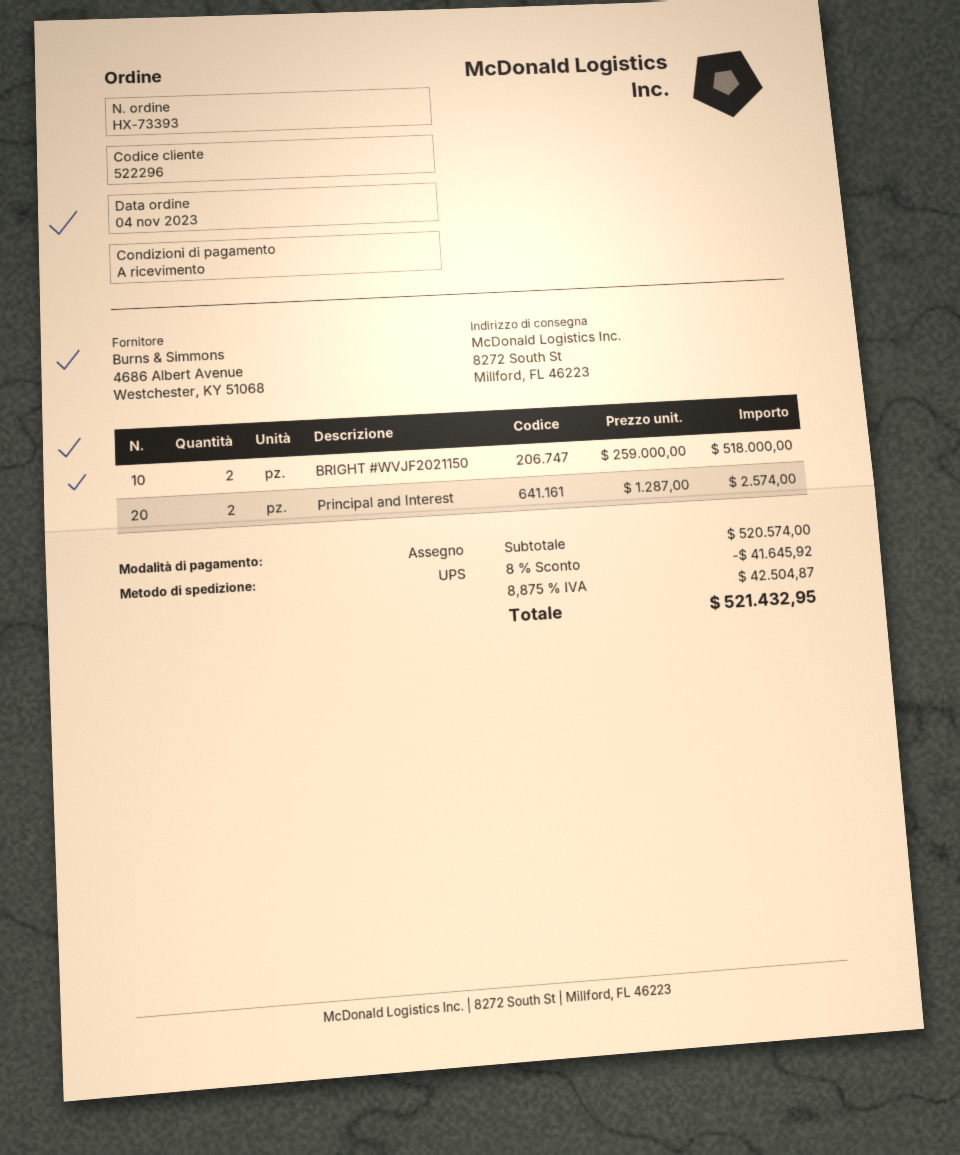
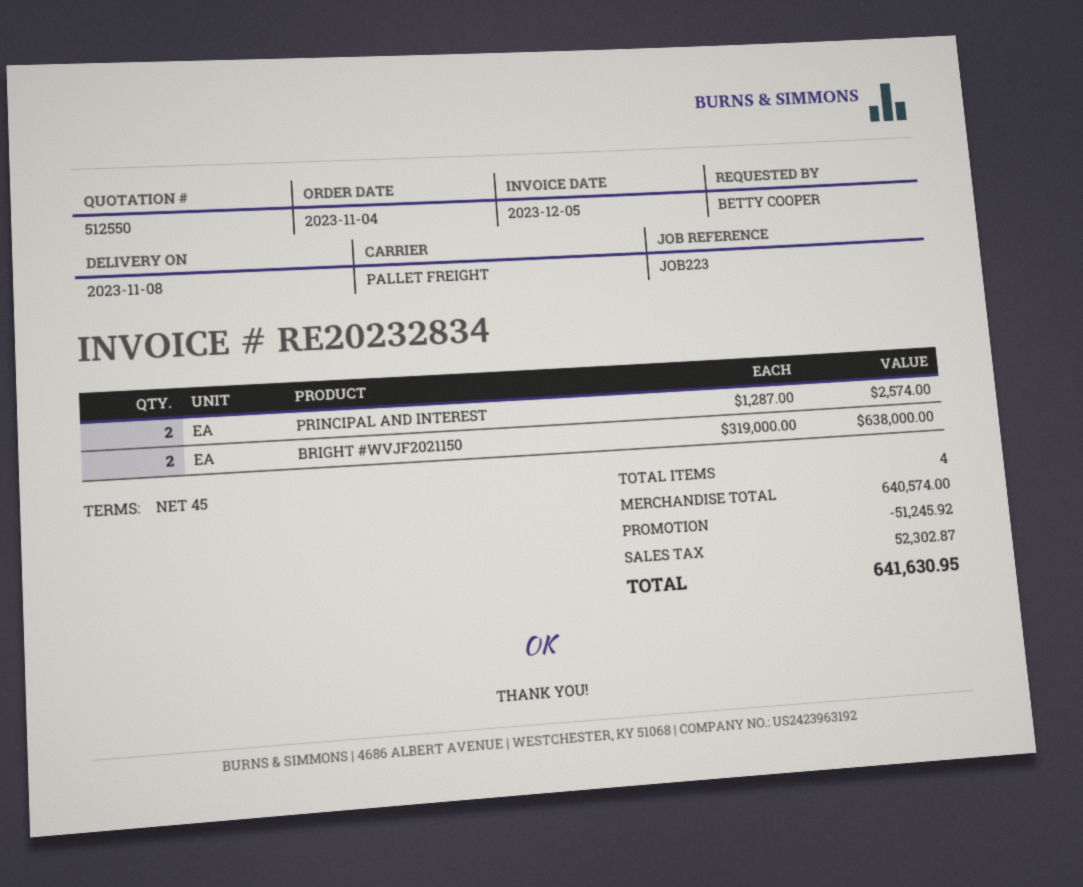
payment terms: on receipt -> 45 days
shipping method: UPS -> pallet freight
BRIGHT #WVJF2021150: 2 x 259000.00 = 518000.00 -> 2 x 319000.00 = 638000.00
subtotal: 520574.00 -> 640574.00
discount: 41645.92 -> 51245.92
tax: 42504.87 -> 52302.87
total: 521432.95 -> 641630.95

